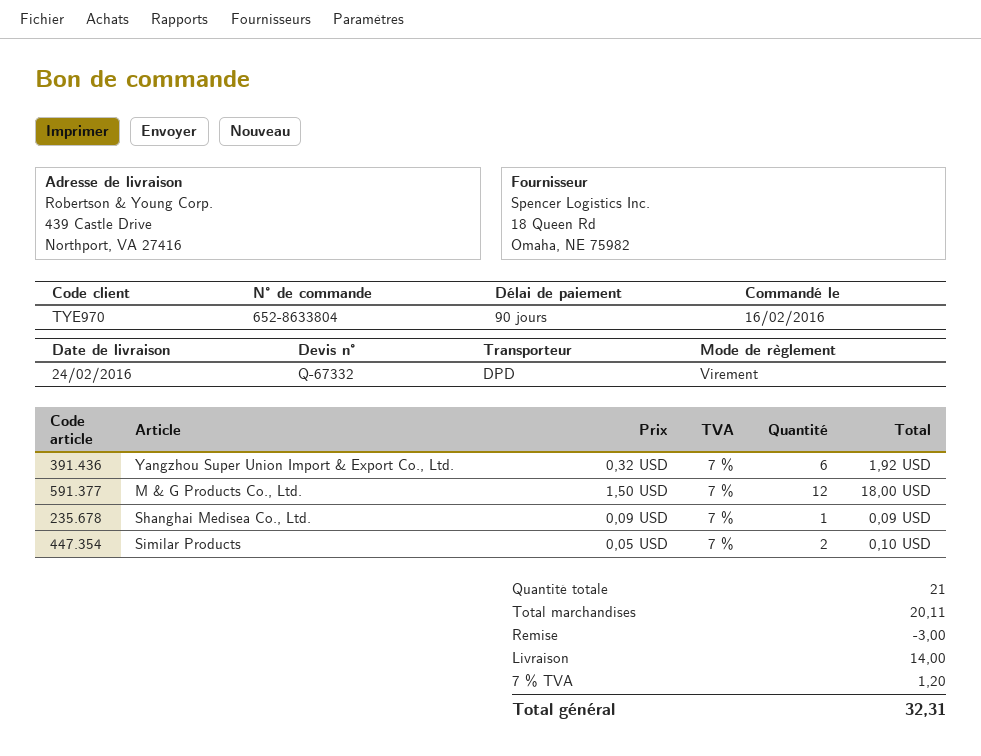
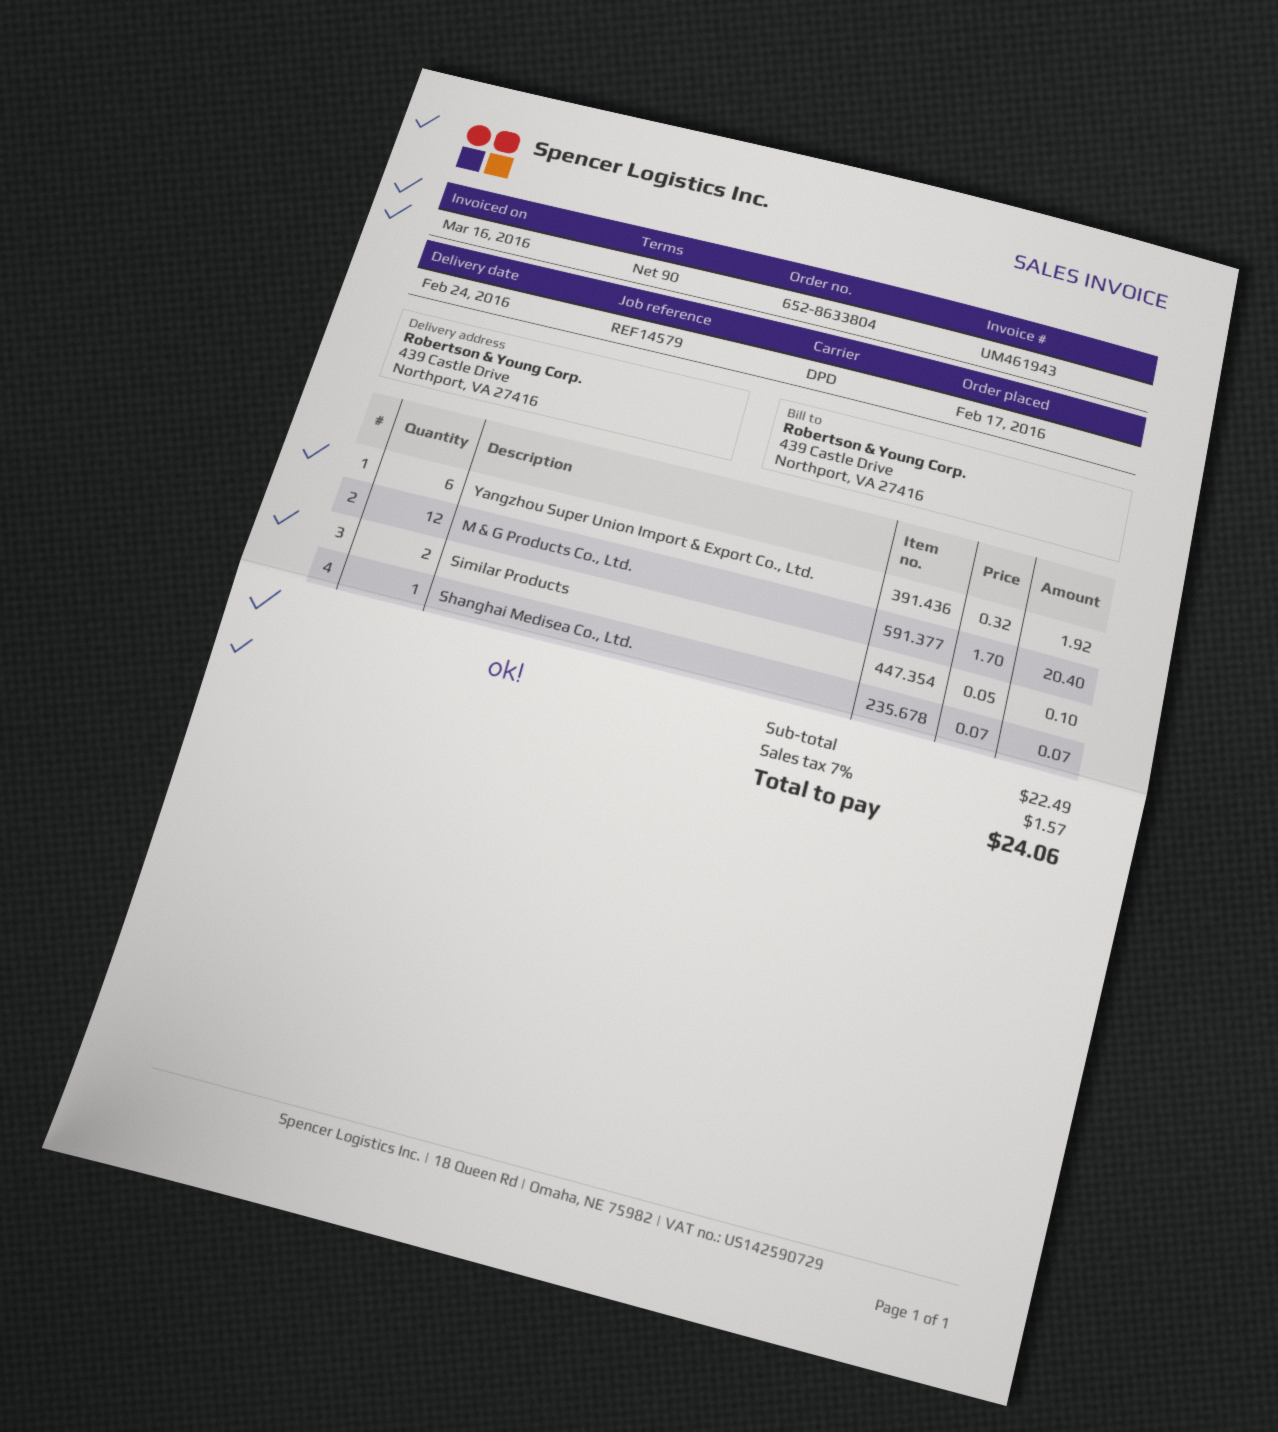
order date: 2016-02-16 -> 2016-02-17
M & G Products Co., Ltd.: 12 x 1.50 = 18.00 -> 12 x 1.70 = 20.40
Shanghai Medisea Co., Ltd.: 1 x 0.09 = 0.09 -> 1 x 0.07 = 0.07
subtotal: 20.11 -> 22.49
discount: 3.00 -> none
shipping: 14.00 -> none
tax: 7% = 1.20 -> 7% = 1.57
total: 32.31 -> 24.06

